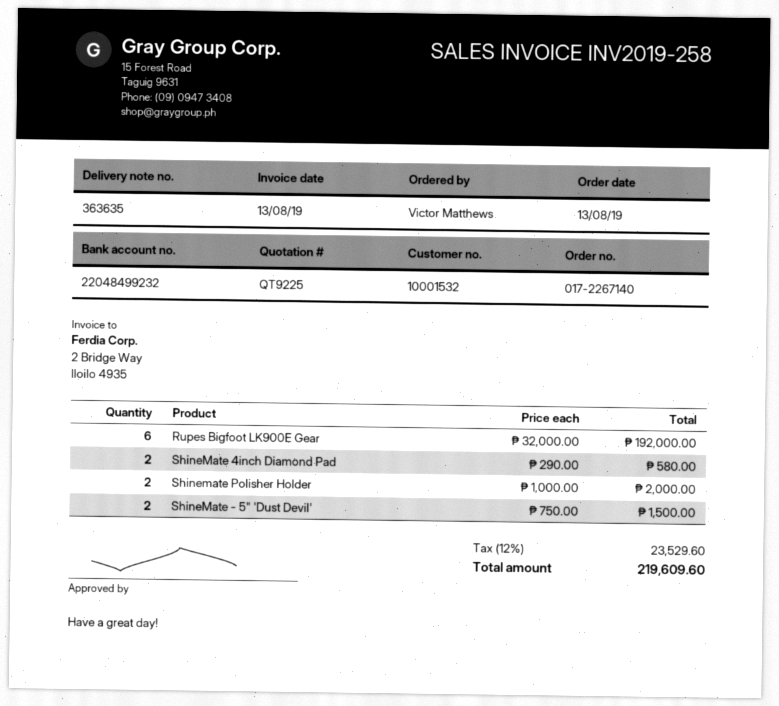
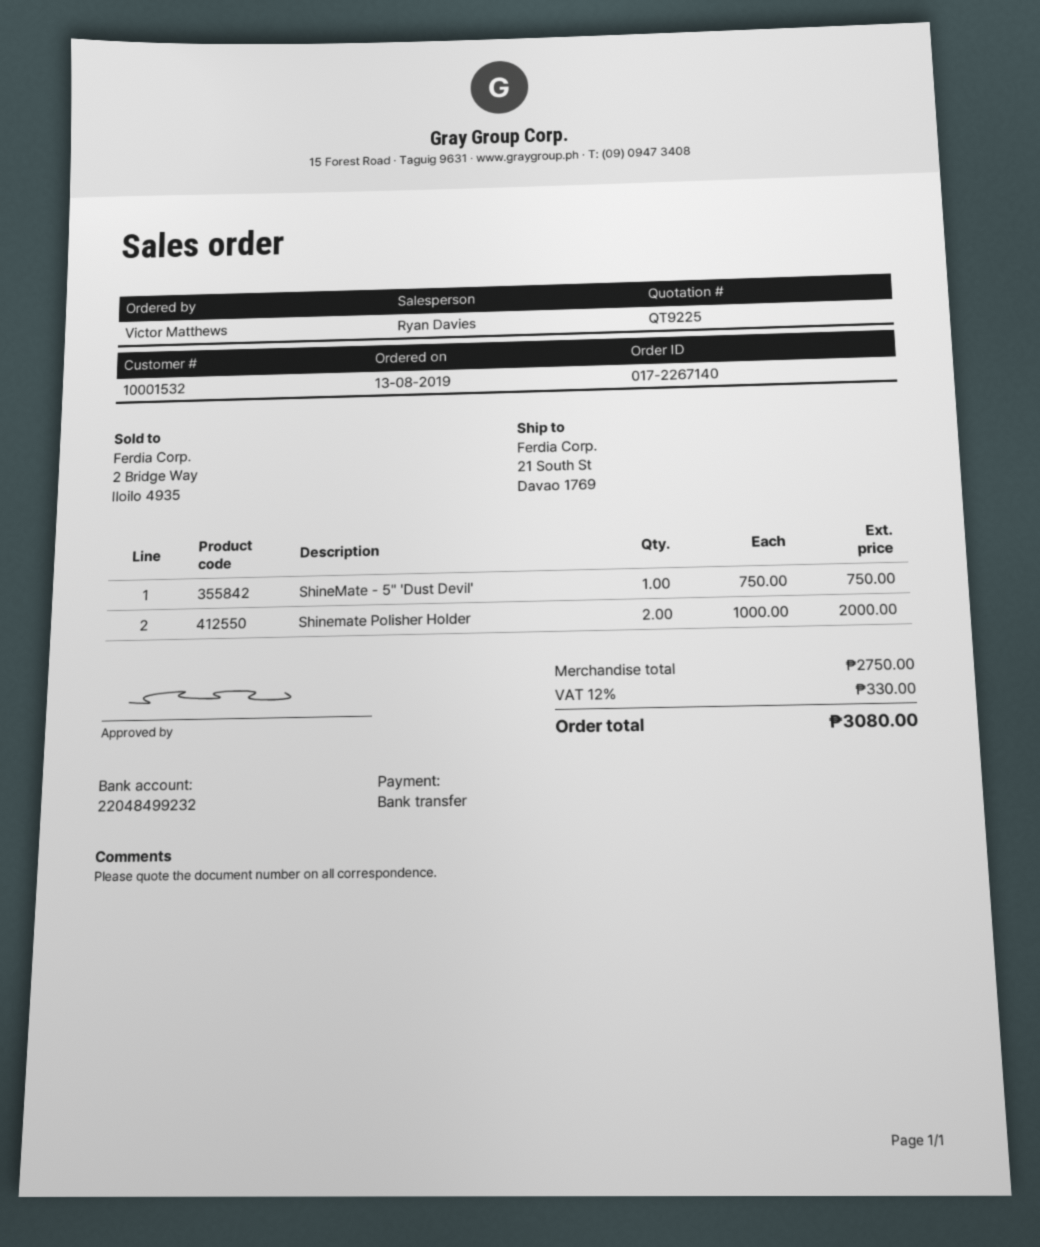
Rupes Bigfoot LK900E Gear: 6 x 32000.00 = 192000.00 -> none
ShineMate 4inch Diamond Pad: 2 x 290.00 = 580.00 -> none
ShineMate - 5" 'Dust Devil': 2 x 750.00 = 1500.00 -> 1 x 750.00 = 750.00
tax: 12% = 23529.60 -> 12% = 330.00
total: 219609.60 -> 3080.00

